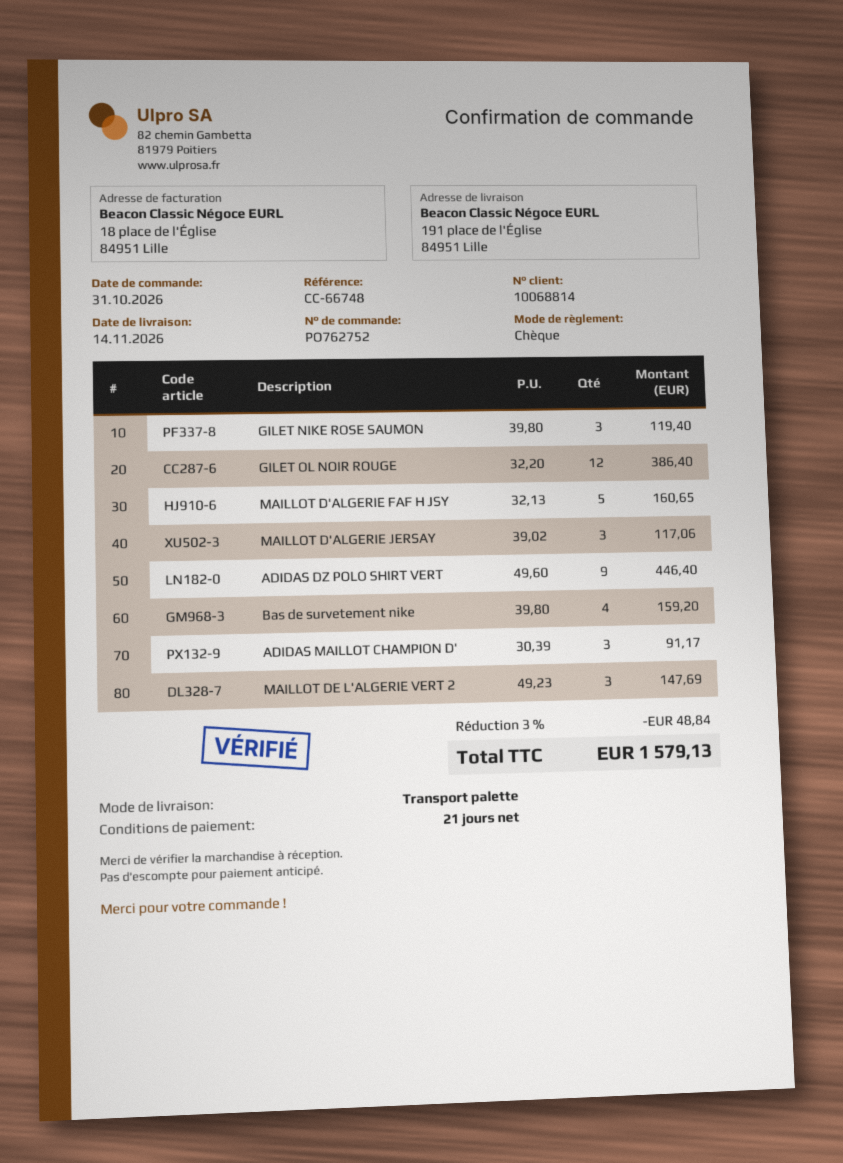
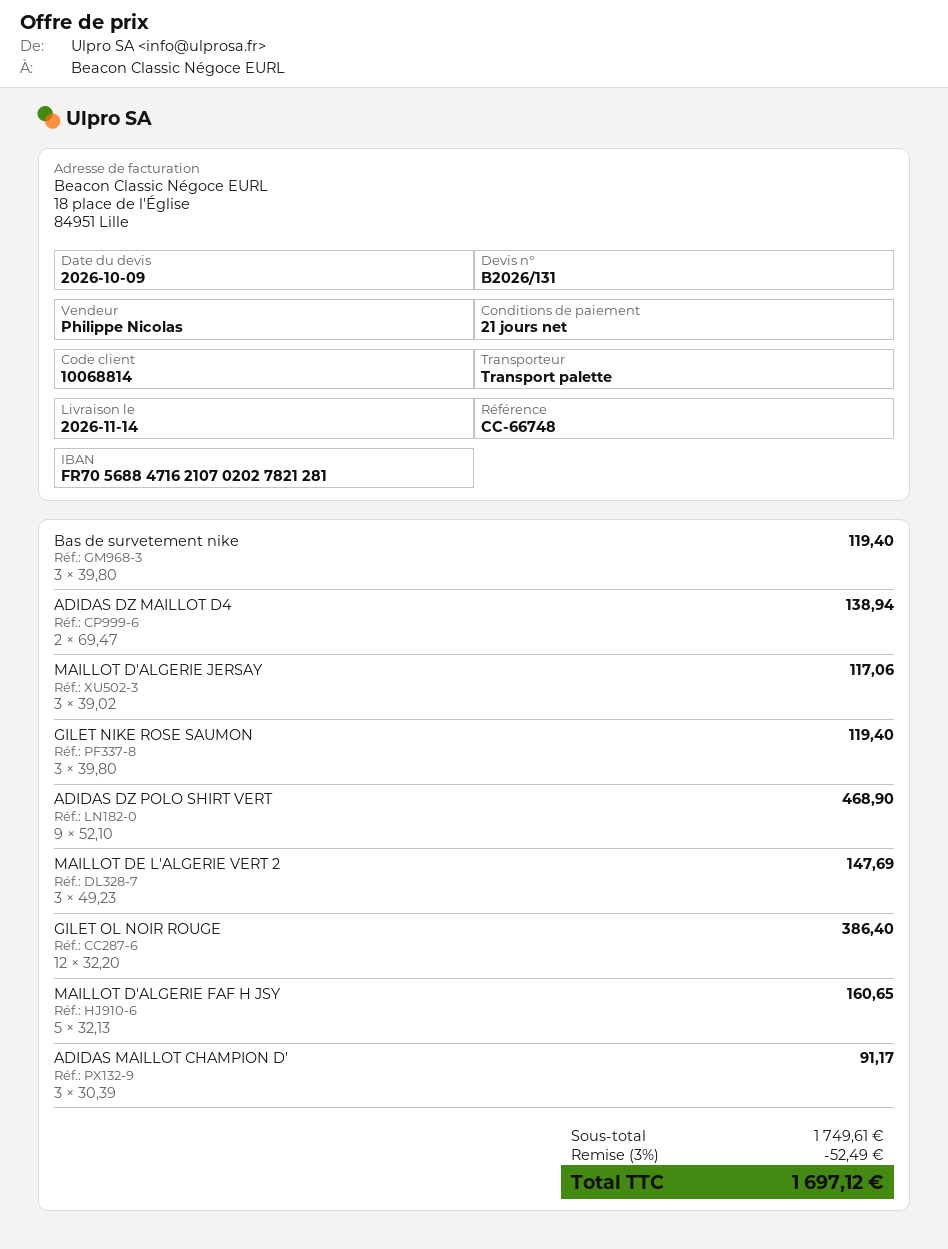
ADIDAS DZ POLO SHIRT VERT: 9 x 49.60 = 446.40 -> 9 x 52.10 = 468.90
Bas de survetement nike: 4 x 39.80 = 159.20 -> 3 x 39.80 = 119.40
ADIDAS DZ MAILLOT D4: none -> 2 x 69.47 = 138.94
discount: 3% = 48.84 -> 3% = 52.49
total: 1579.13 -> 1697.12

